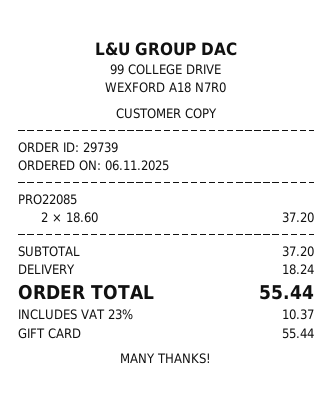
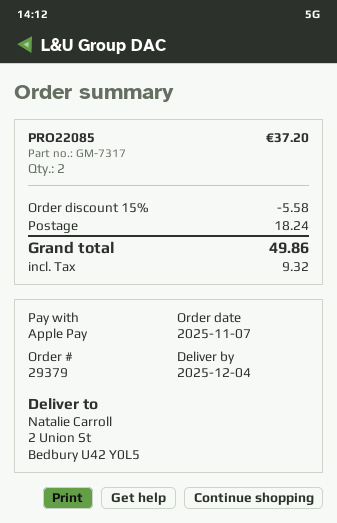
order number: 29739 -> 29379
order date: 2025-11-06 -> 2025-11-07
payment method: gift card -> Apple Pay
discount: none -> 15% = 5.58
tax: 10.37 -> 9.32
total: 55.44 -> 49.86

